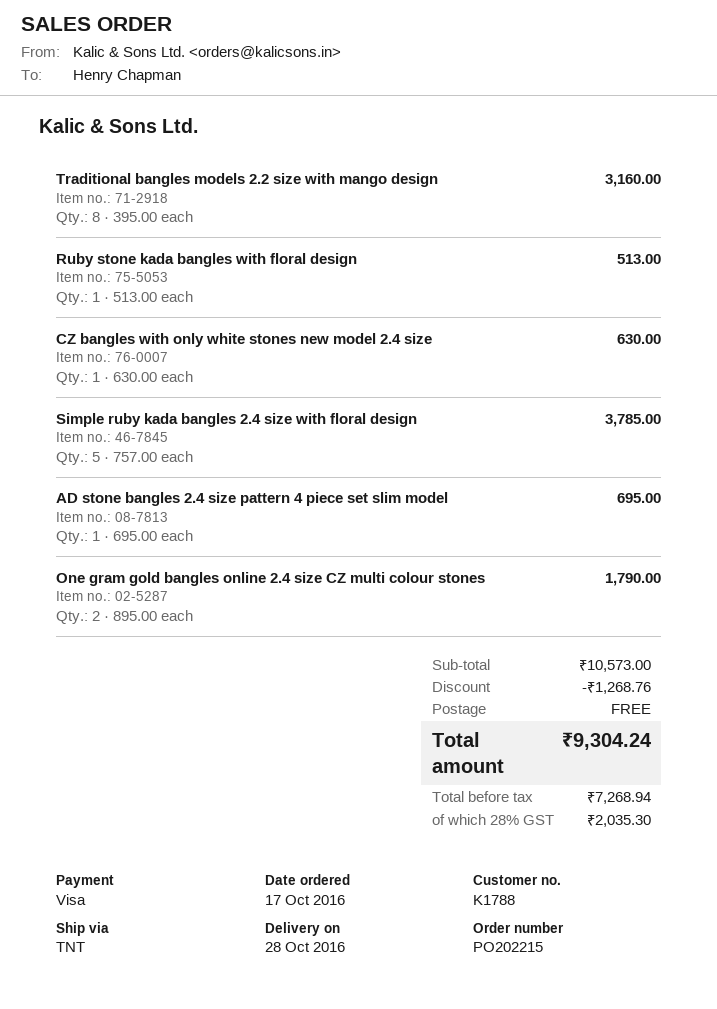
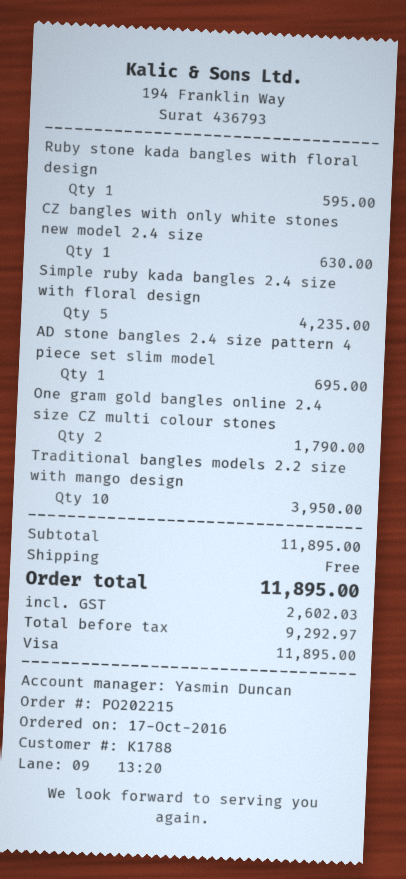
Traditional bangles models 2.2 size with mango design: 8 for 3160.00 -> 10 for 3950.00
Ruby stone kada bangles with floral design: 1 for 513.00 -> 1 for 595.00
Simple ruby kada bangles 2.4 size with floral design: 5 for 3785.00 -> 5 for 4235.00
subtotal: 10573.00 -> 11895.00
discount: 1268.76 -> none
net: 7268.94 -> 9292.97
tax: 2035.30 -> 2602.03
total: 9304.24 -> 11895.00

